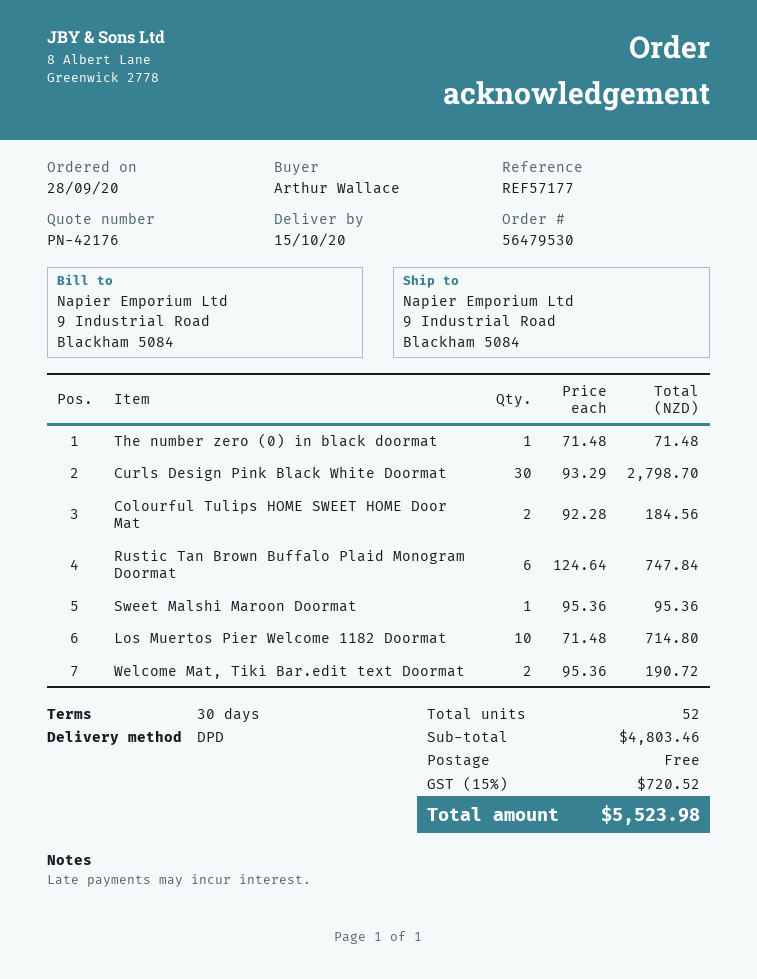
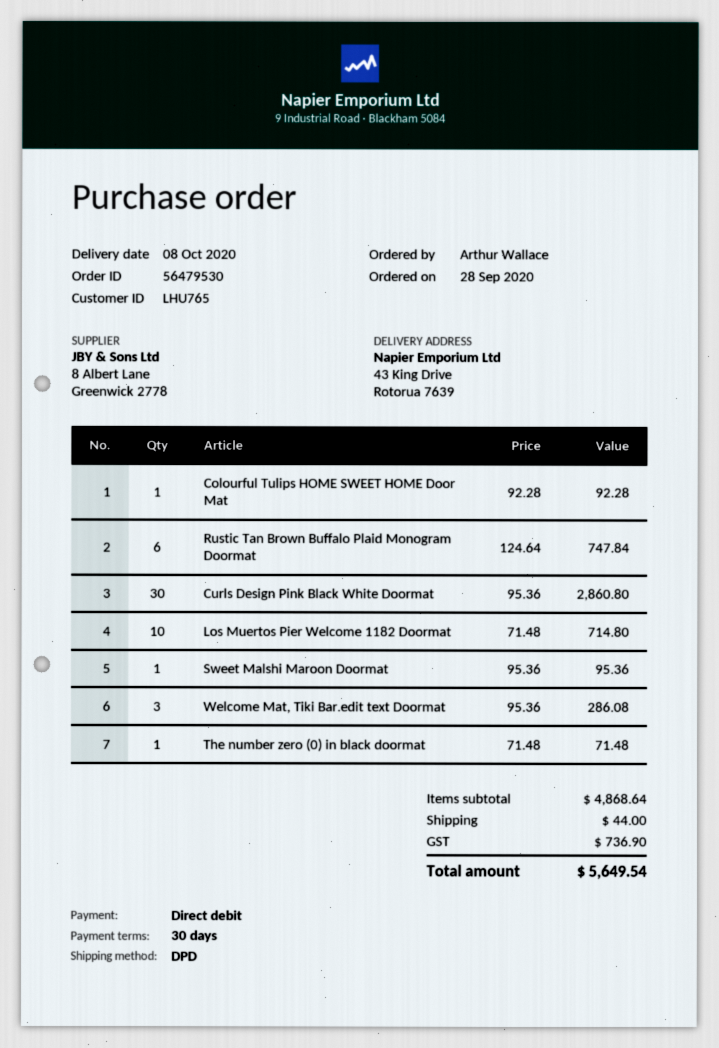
delivery date: 2020-10-15 -> 2020-10-08
ship to: 9 Industrial Road, Blackham 5084 -> 43 King Drive, Rotorua 7639
Curls Design Pink Black White Doormat: 30 x 93.29 = 2798.70 -> 30 x 95.36 = 2860.80
Colourful Tulips HOME SWEET HOME Door Mat: 2 x 92.28 = 184.56 -> 1 x 92.28 = 92.28
Welcome Mat, Tiki Bar.edit text Doormat: 2 x 95.36 = 190.72 -> 3 x 95.36 = 286.08
subtotal: 4803.46 -> 4868.64
shipping: 0.00 -> 44.00
tax: 720.52 -> 736.90
total: 5523.98 -> 5649.54

